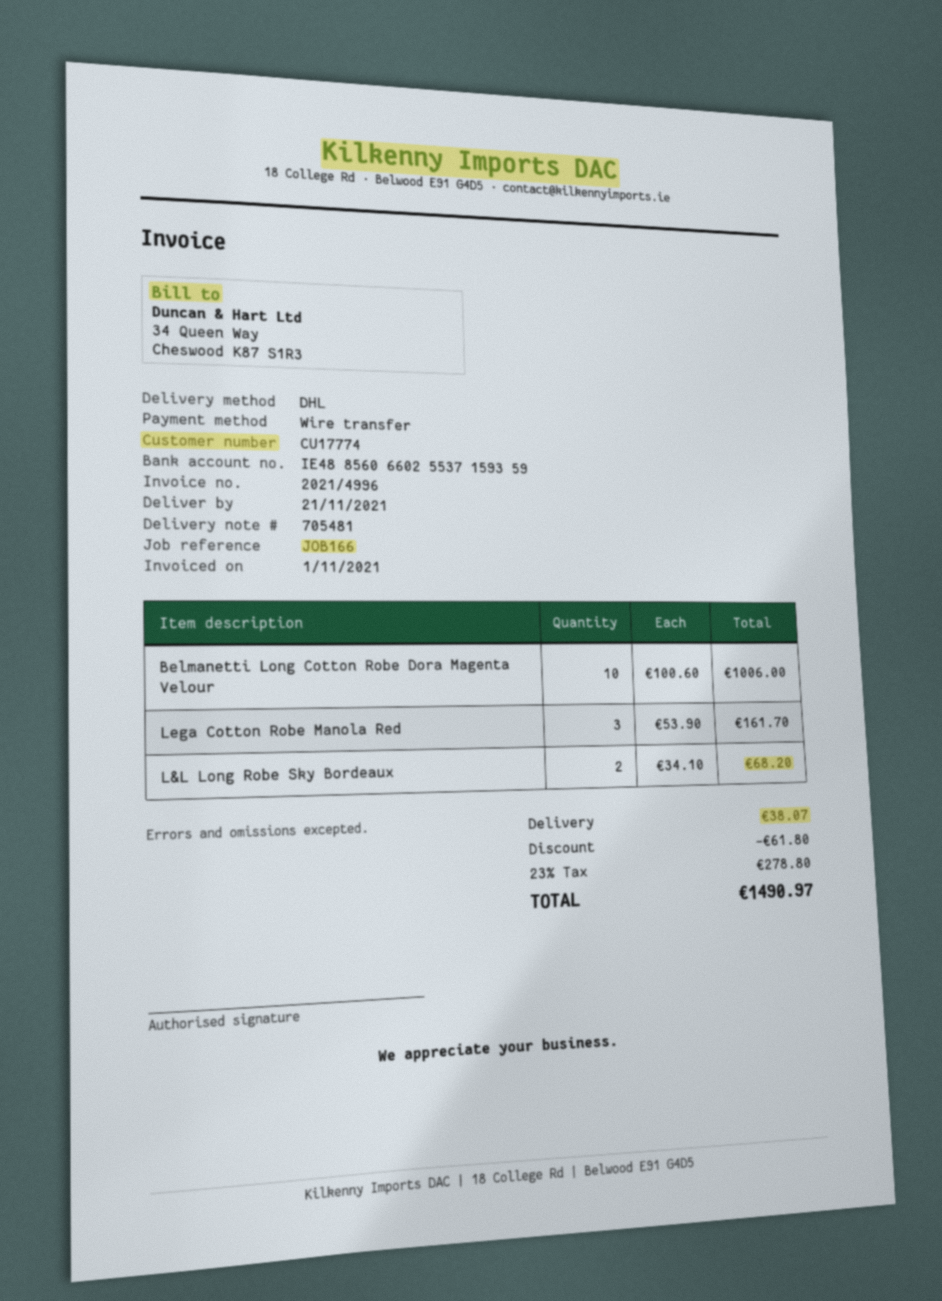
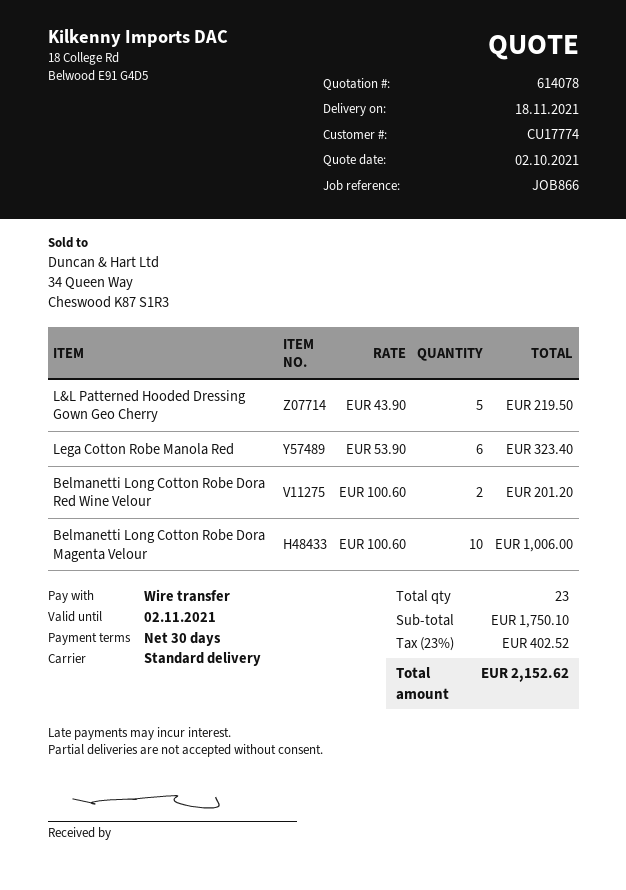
delivery date: 2021-11-21 -> 2021-11-18
reference: JOB166 -> JOB866
shipping method: DHL -> standard
Lega Cotton Robe Manola Red: 3 x 53.90 = 161.70 -> 6 x 53.90 = 323.40
L&L Long Robe Sky Bordeaux: 2 x 34.10 = 68.20 -> none
L&L Patterned Hooded Dressing Gown Geo Cherry: none -> 5 x 43.90 = 219.50
Belmanetti Long Cotton Robe Dora Red Wine Velour: none -> 2 x 100.60 = 201.20
discount: 61.80 -> none
shipping: 38.07 -> none
tax: 23% = 278.80 -> 23% = 402.52
total: 1490.97 -> 2152.62

